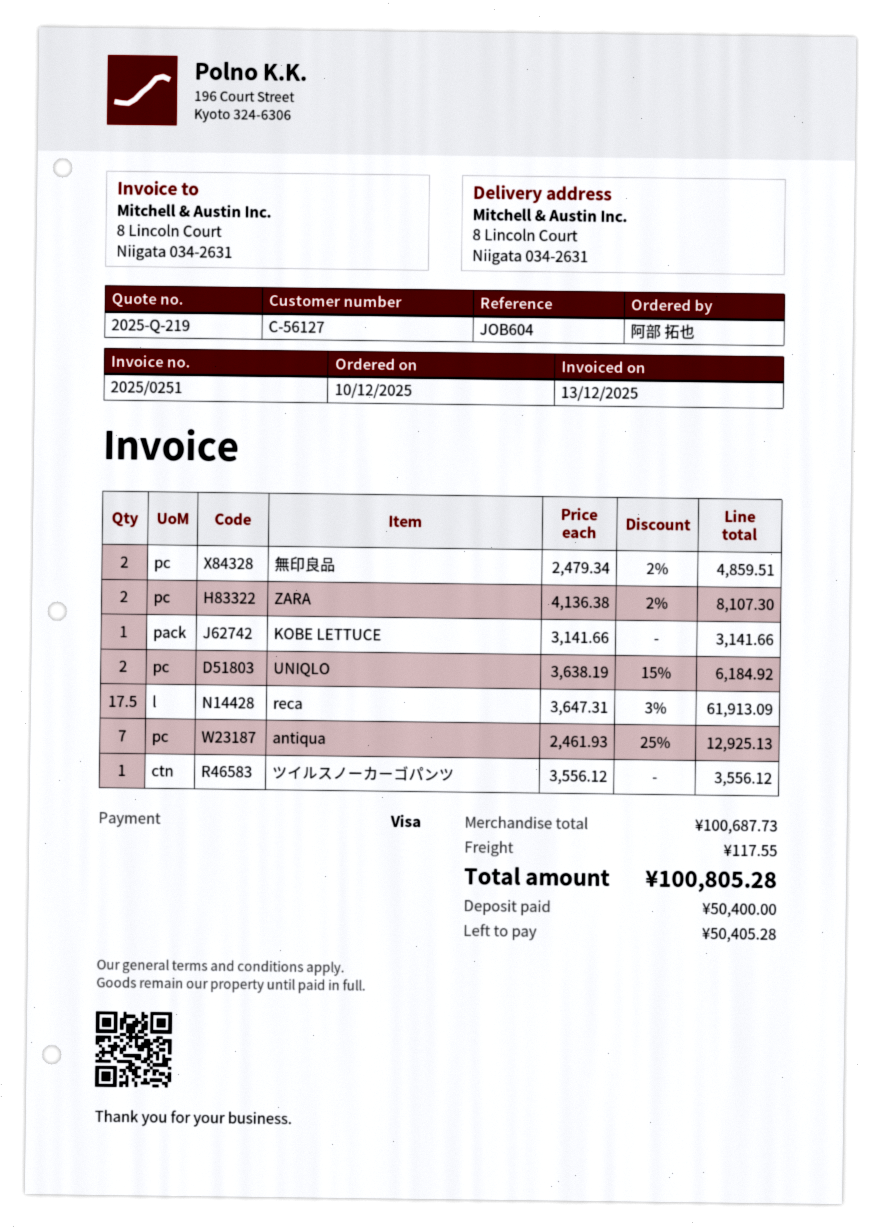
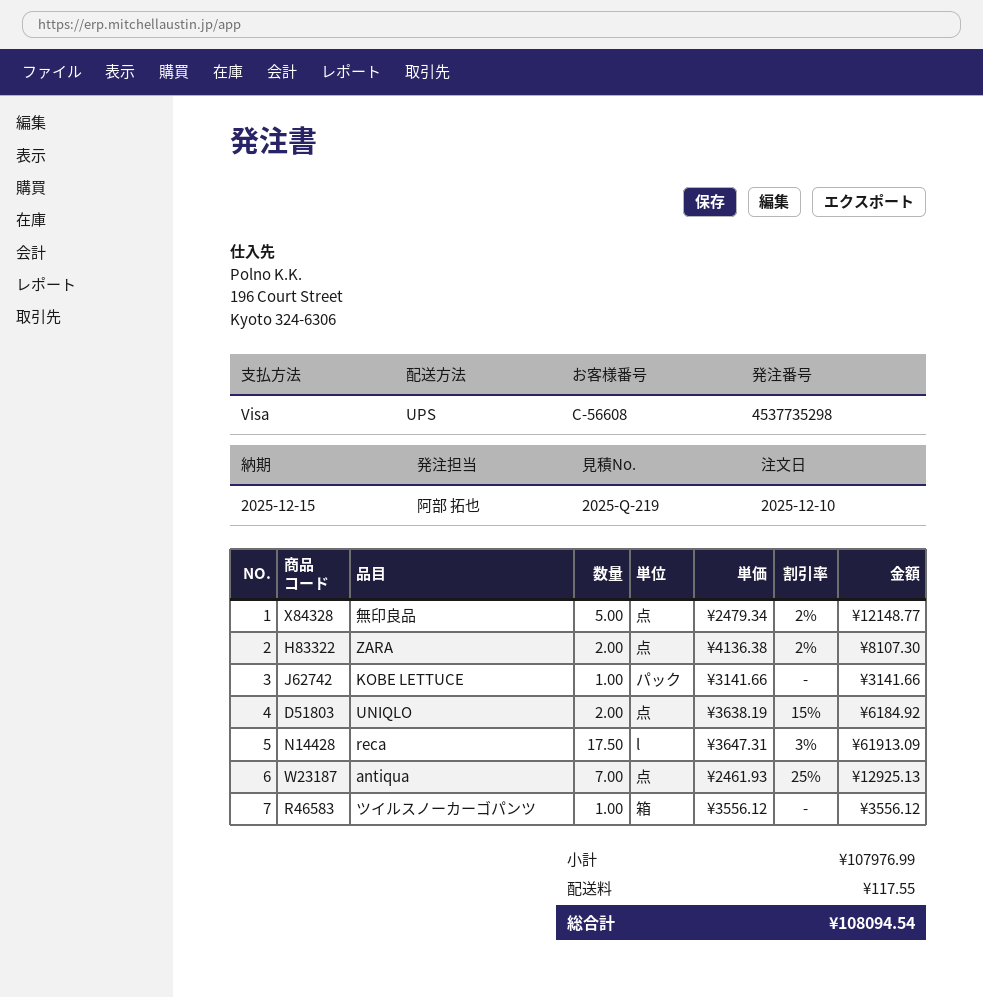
customer number: C-56127 -> C-56608
無印良品: 2 x 2479.34 - 2% = 4859.51 -> 5 x 2479.34 - 2% = 12148.77
subtotal: 100687.73 -> 107976.99
total: 100805.28 -> 108094.54

